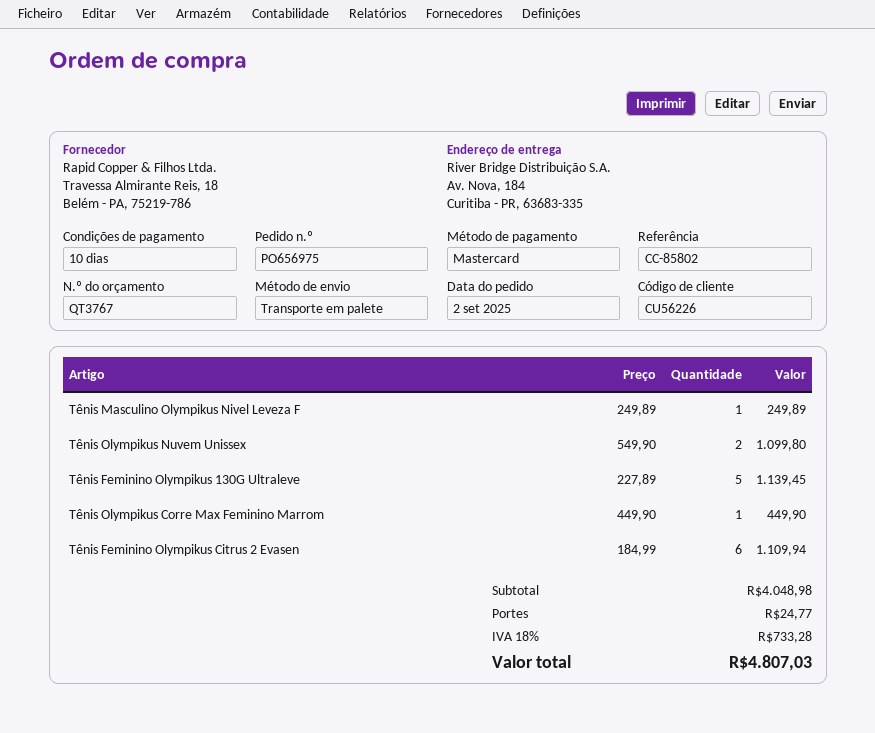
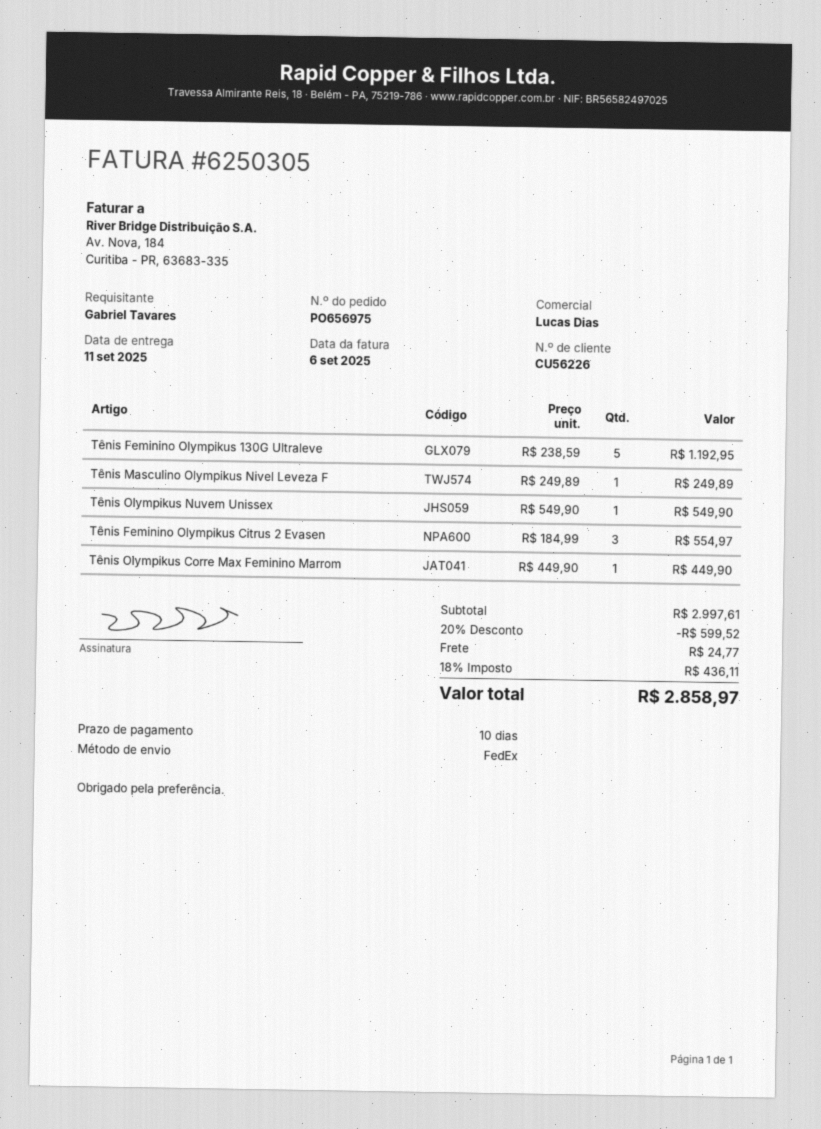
shipping method: pallet freight -> FedEx
Tênis Olympikus Nuvem Unissex: 2 x 549.90 = 1099.80 -> 1 x 549.90 = 549.90
Tênis Feminino Olympikus 130G Ultraleve: 5 x 227.89 = 1139.45 -> 5 x 238.59 = 1192.95
Tênis Feminino Olympikus Citrus 2 Evasen: 6 x 184.99 = 1109.94 -> 3 x 184.99 = 554.97
subtotal: 4048.98 -> 2997.61
discount: none -> 20% = 599.52
tax: 18% = 733.28 -> 18% = 436.11
total: 4807.03 -> 2858.97

